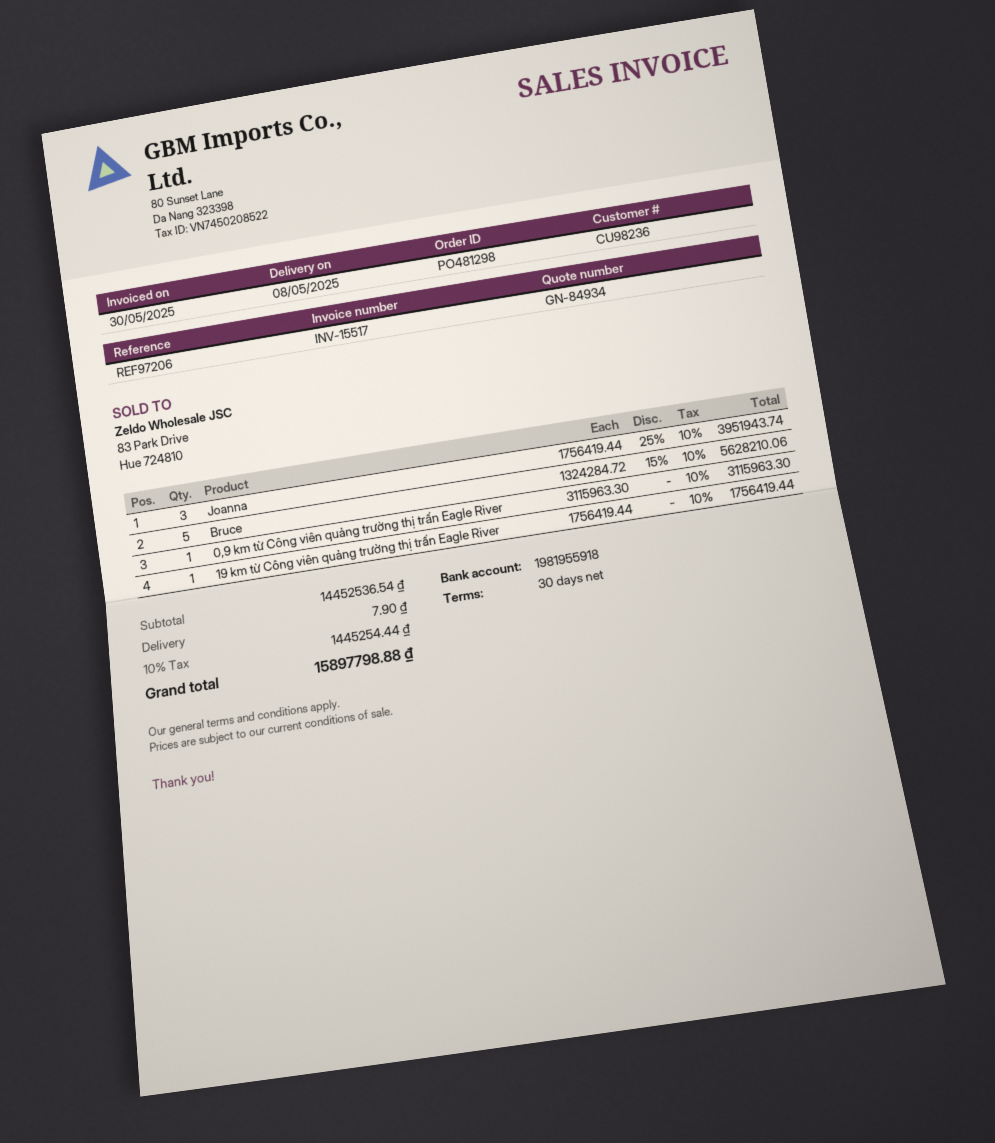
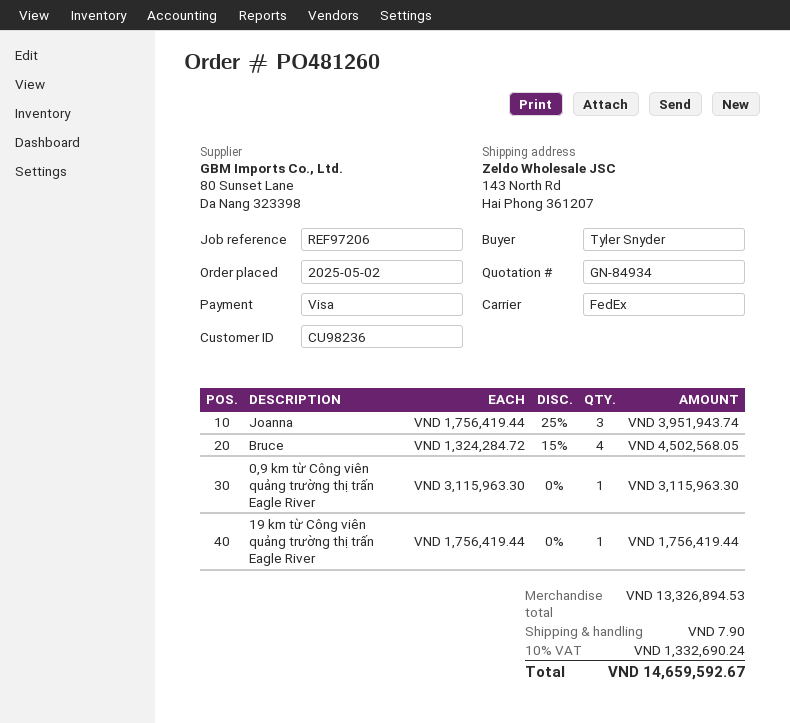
order number: PO481298 -> PO481260
Bruce: 5 x 1324284.72 - 15% = 5628210.06 -> 4 x 1324284.72 - 15% = 4502568.05
subtotal: 14452536.54 -> 13326894.53
tax: 10% = 1445254.44 -> 10% = 1332690.24
total: 15897798.88 -> 14659592.67

